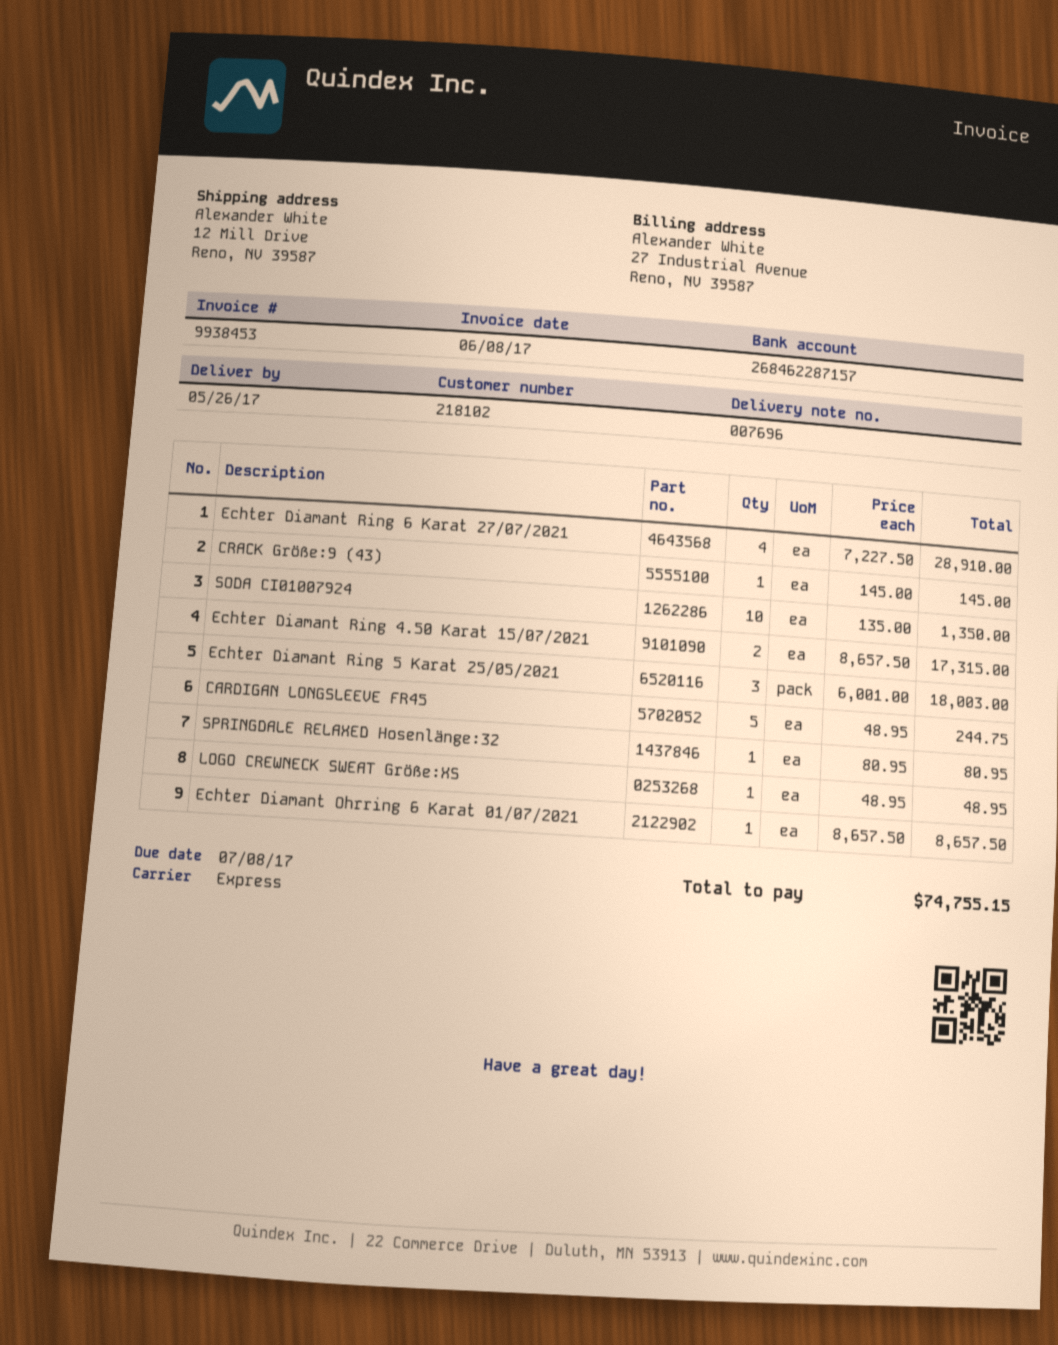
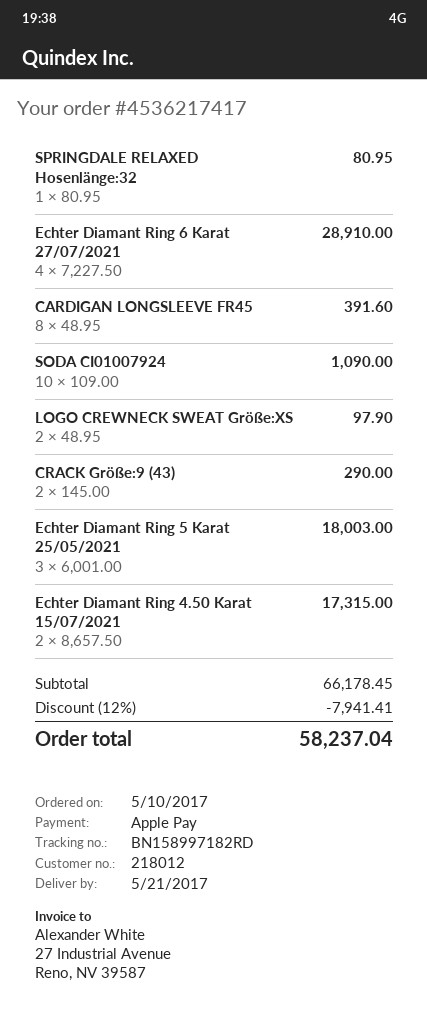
delivery date: 2017-05-26 -> 2017-05-21
customer number: 218102 -> 218012
CRACK Größe:9 (43): 1 x 145.00 = 145.00 -> 2 x 145.00 = 290.00
SODA CI01007924: 10 x 135.00 = 1350.00 -> 10 x 109.00 = 1090.00
CARDIGAN LONGSLEEVE FR45: 5 x 48.95 = 244.75 -> 8 x 48.95 = 391.60
LOGO CREWNECK SWEAT Größe:XS: 1 x 48.95 = 48.95 -> 2 x 48.95 = 97.90
Echter Diamant Ohrring 6 Karat 01/07/2021: 1 x 8657.50 = 8657.50 -> none
discount: none -> 12% = 7941.41
total: 74755.15 -> 58237.04

